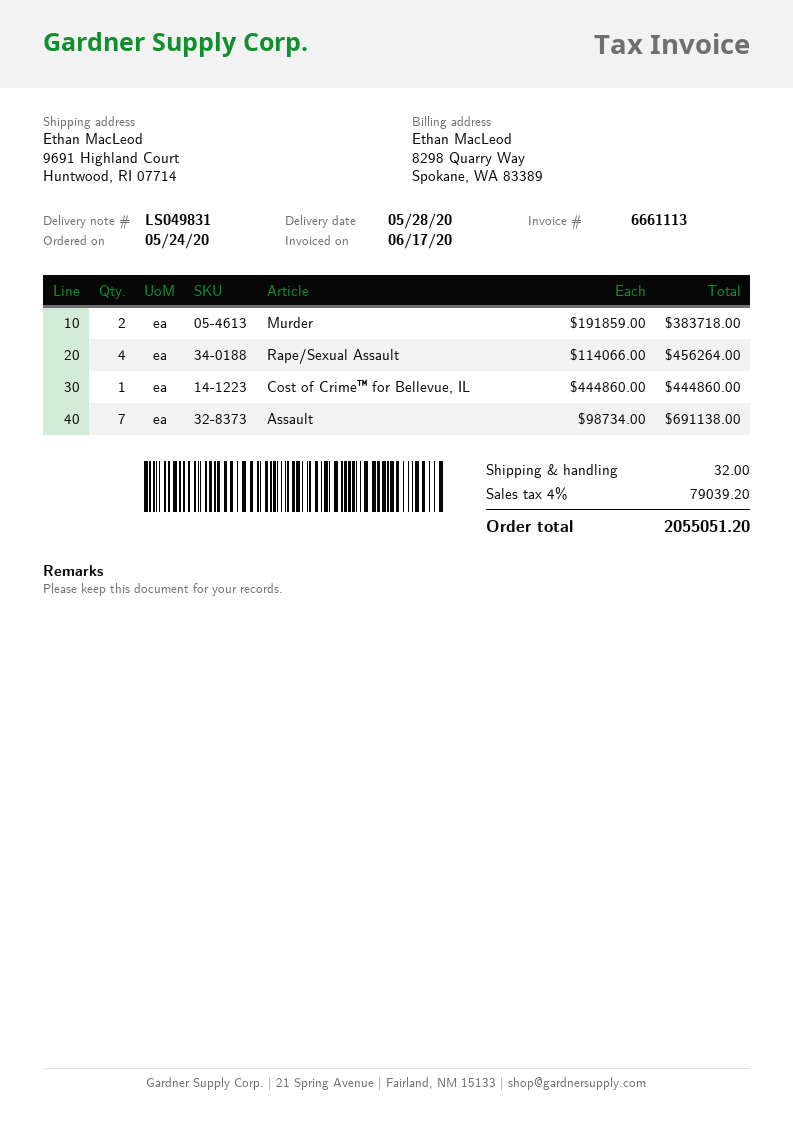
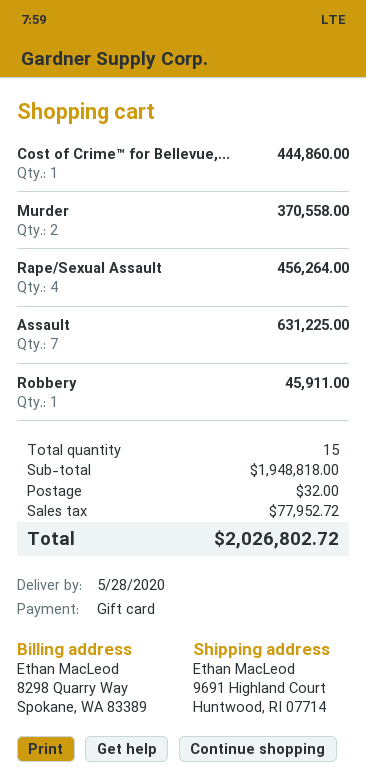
Murder: 2 for 383718.00 -> 2 for 370558.00
Assault: 7 for 691138.00 -> 7 for 631225.00
Robbery: none -> 1 for 45911.00
tax: 79039.20 -> 77952.72
total: 2055051.20 -> 2026802.72

